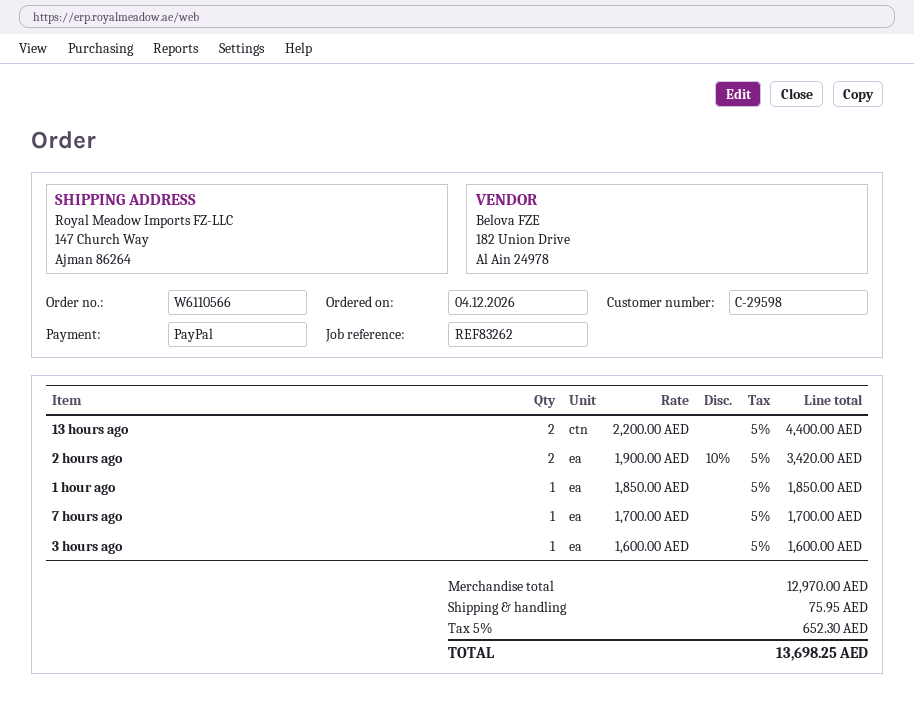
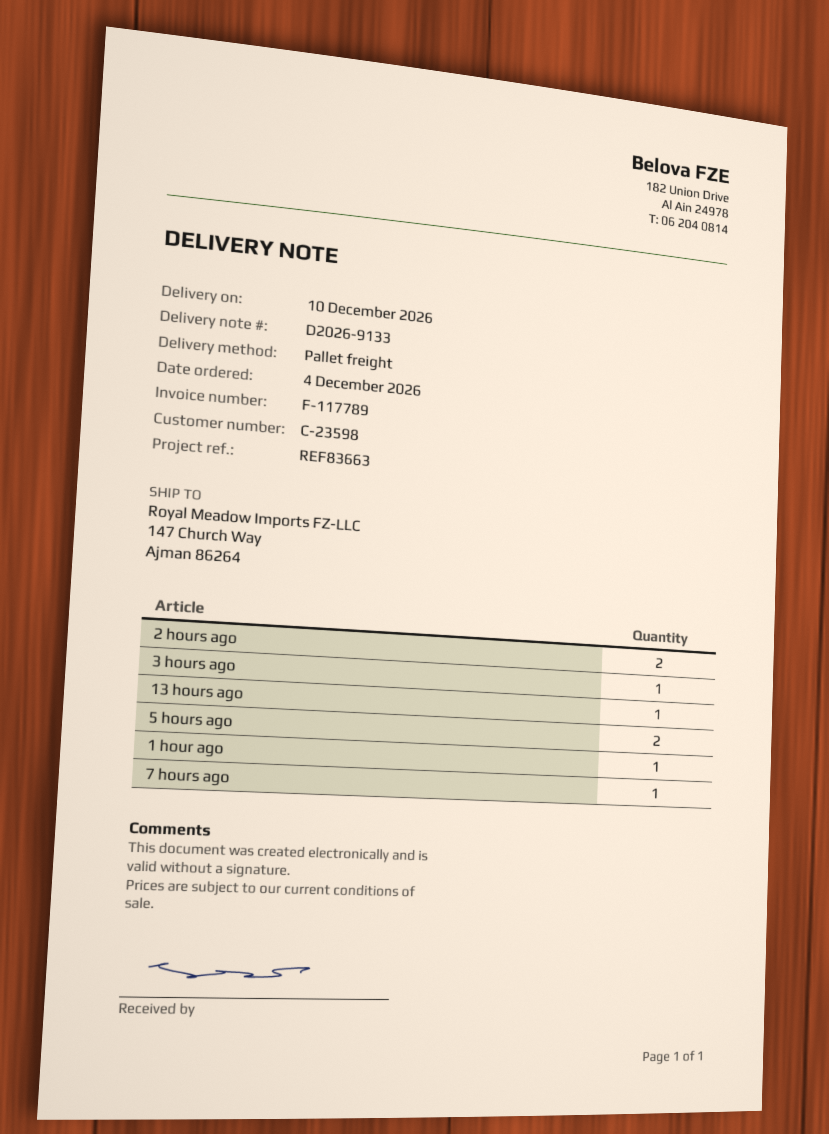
customer number: C-29598 -> C-23598
reference: REF83262 -> REF83663
13 hours ago: 2 -> 1
5 hours ago: none -> 2

